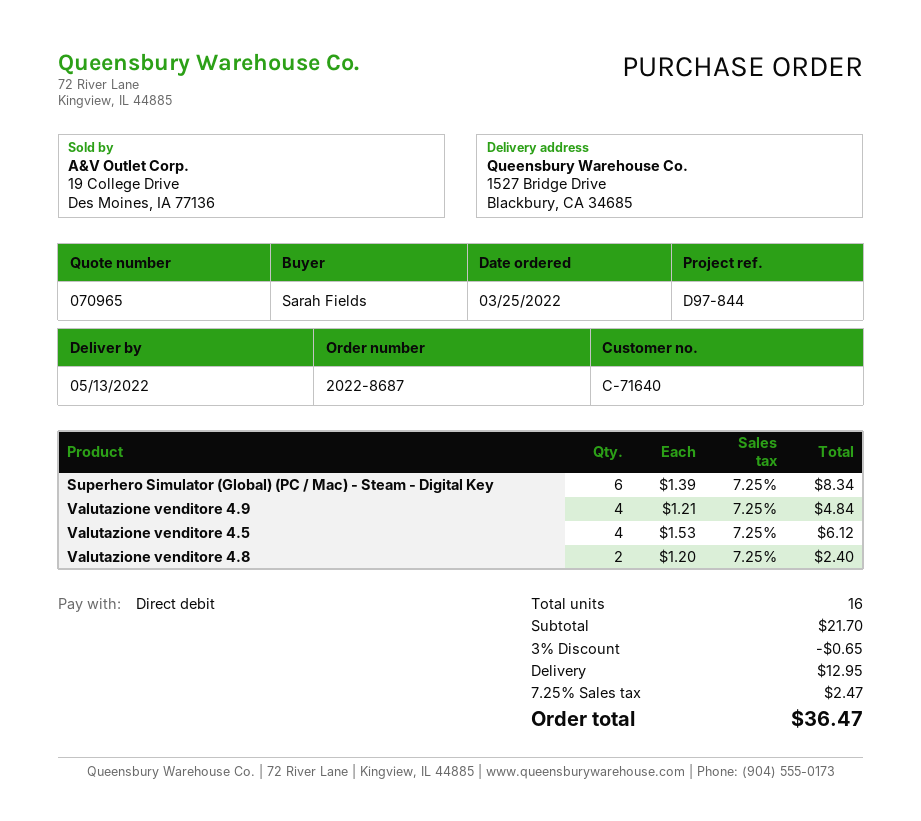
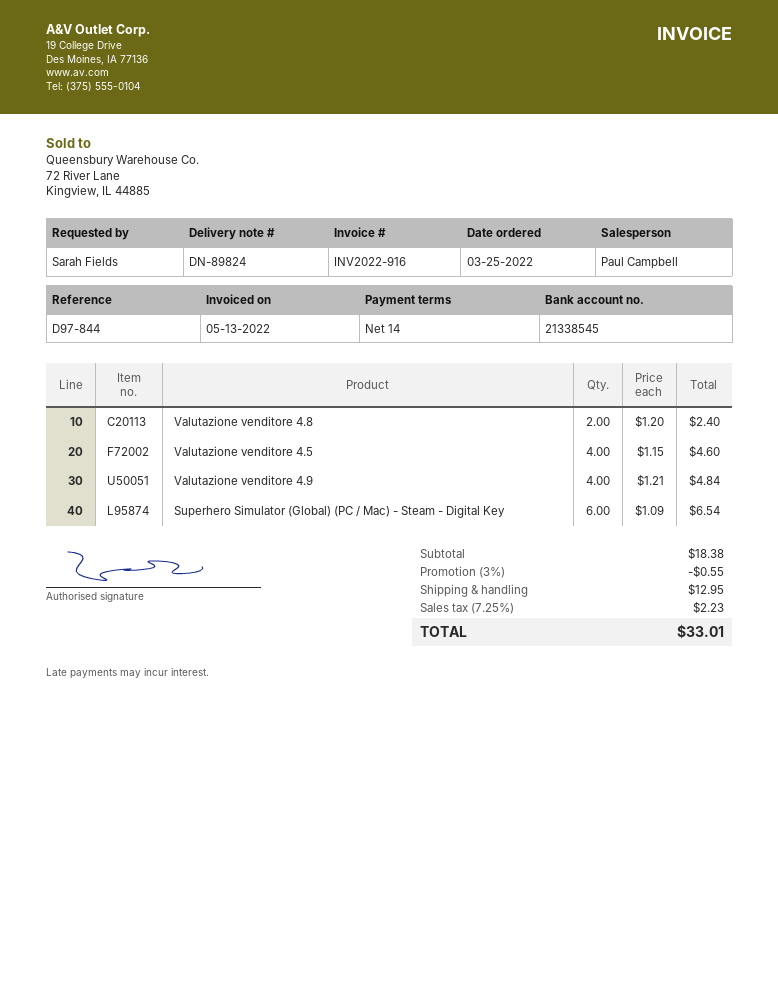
Superhero Simulator (Global) (PC / Mac) - Steam - Digital Key: 6 x 1.39 = 8.34 -> 6 x 1.09 = 6.54
Valutazione venditore 4.5: 4 x 1.53 = 6.12 -> 4 x 1.15 = 4.60
subtotal: 21.70 -> 18.38
discount: 3% = 0.65 -> 3% = 0.55
tax: 7.25% = 2.47 -> 7.25% = 2.23
total: 36.47 -> 33.01

